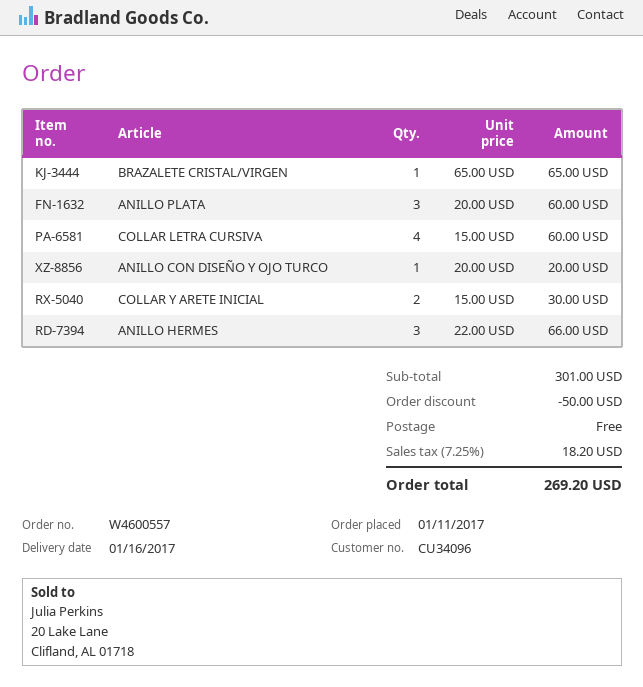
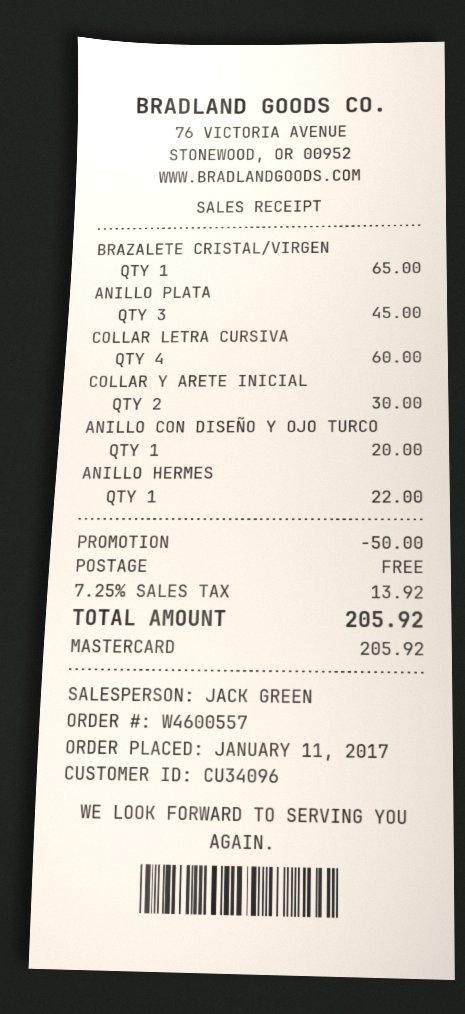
ANILLO PLATA: 3 for 60.00 -> 3 for 45.00
ANILLO HERMES: 3 for 66.00 -> 1 for 22.00
tax: 7.25% = 18.20 -> 7.25% = 13.92
total: 269.20 -> 205.92

